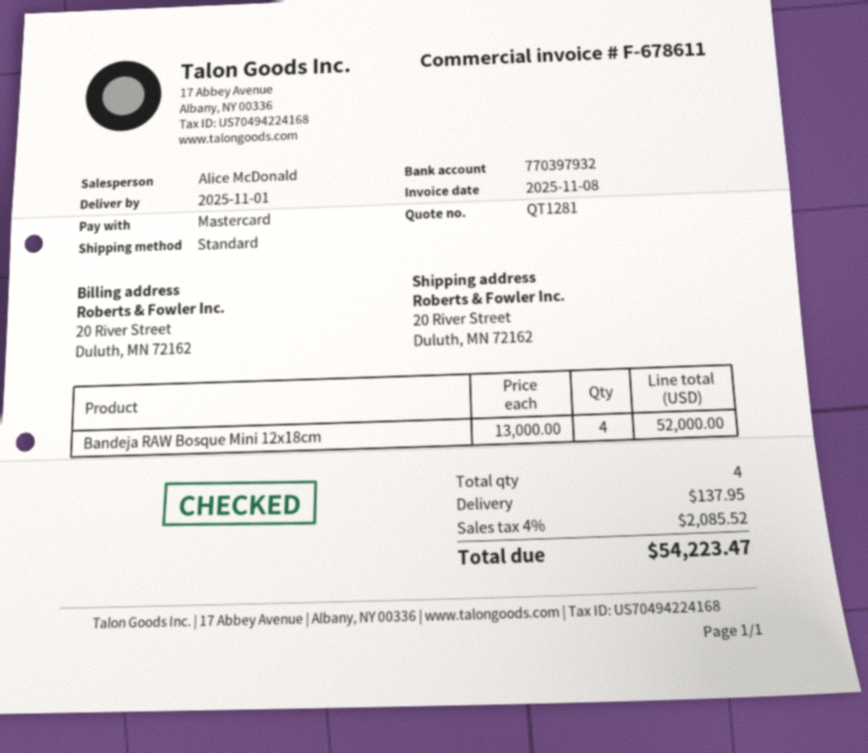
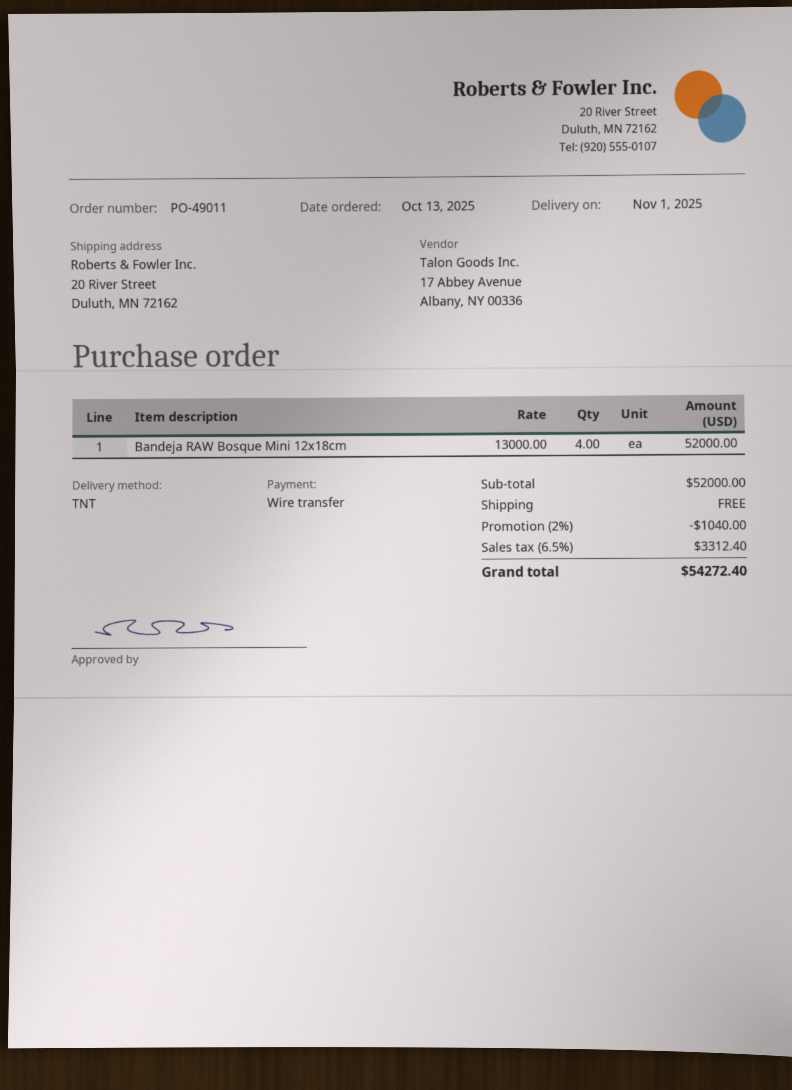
payment method: Mastercard -> bank transfer
shipping method: standard -> TNT
discount: none -> 2% = 1040.00
shipping: 137.95 -> 0.00
tax: 4% = 2085.52 -> 6.5% = 3312.40
total: 54223.47 -> 54272.40

